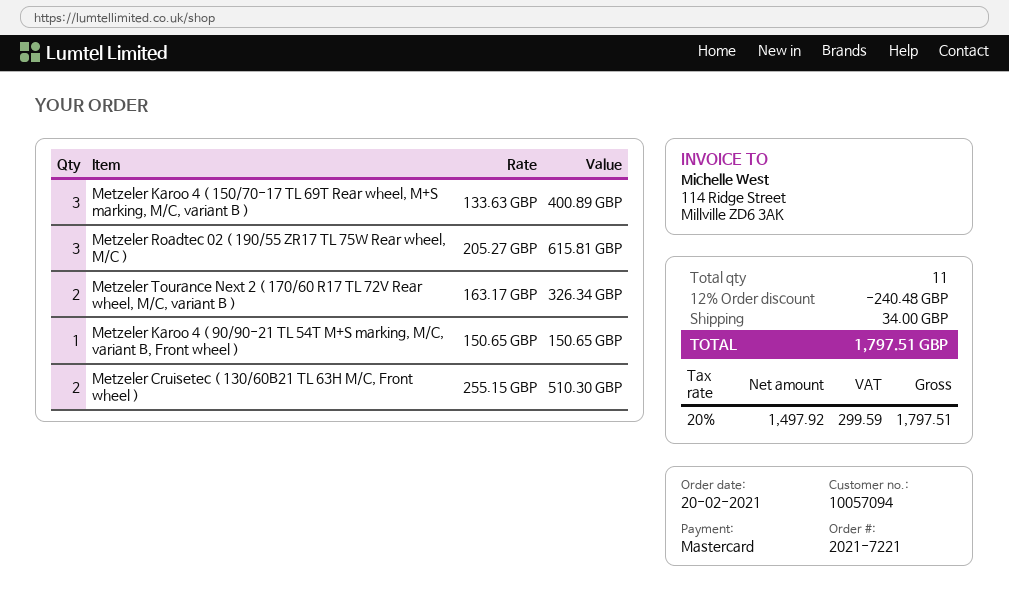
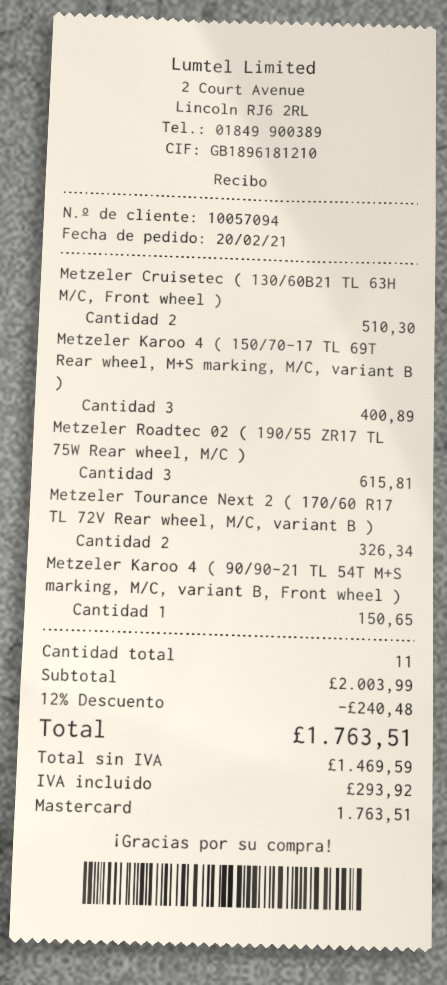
shipping: 34.00 -> none
net: 1497.92 -> 1469.59
tax: 299.59 -> 293.92
total: 1797.51 -> 1763.51

